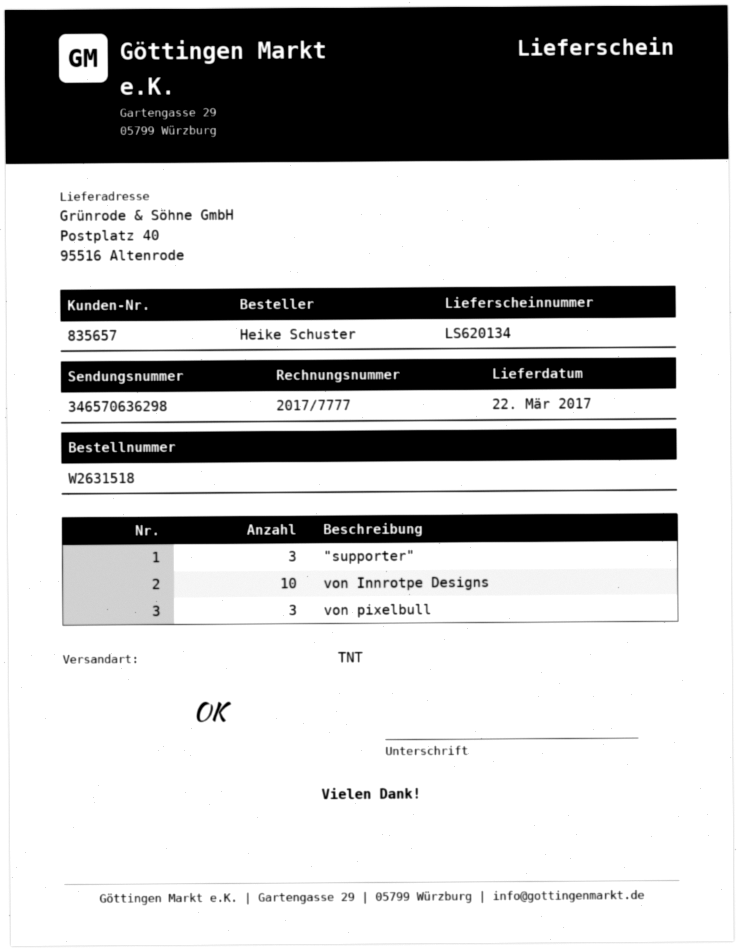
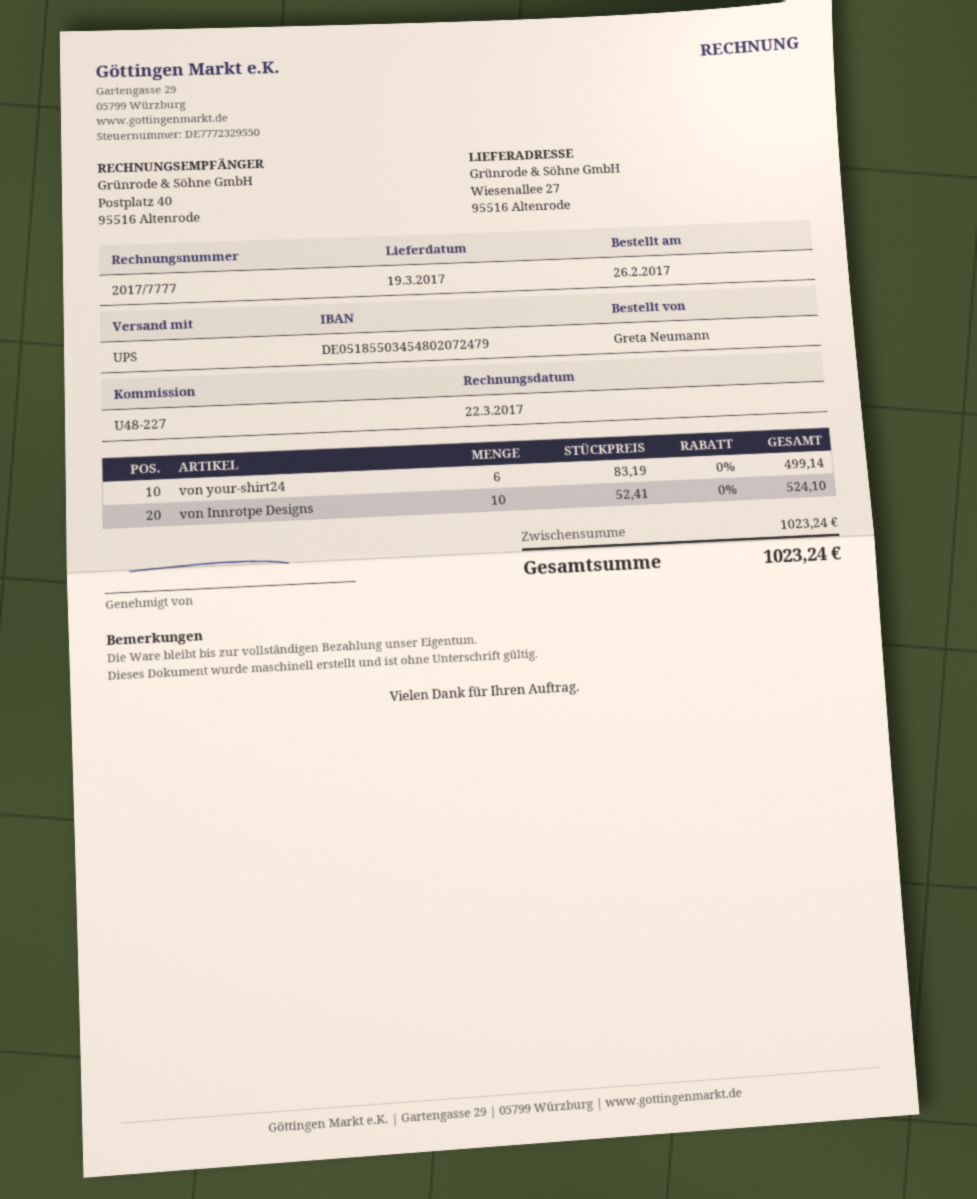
delivery date: 2017-03-22 -> 2017-03-19
ordered by: Heike Schuster -> Greta Neumann
shipping method: TNT -> UPS
ship to: Postplatz 40, 95516 Altenrode -> Wiesenallee 27, 95516 Altenrode
"supporter": 3 -> none
von pixelbull: 3 -> none
von your-shirt24: none -> 6

